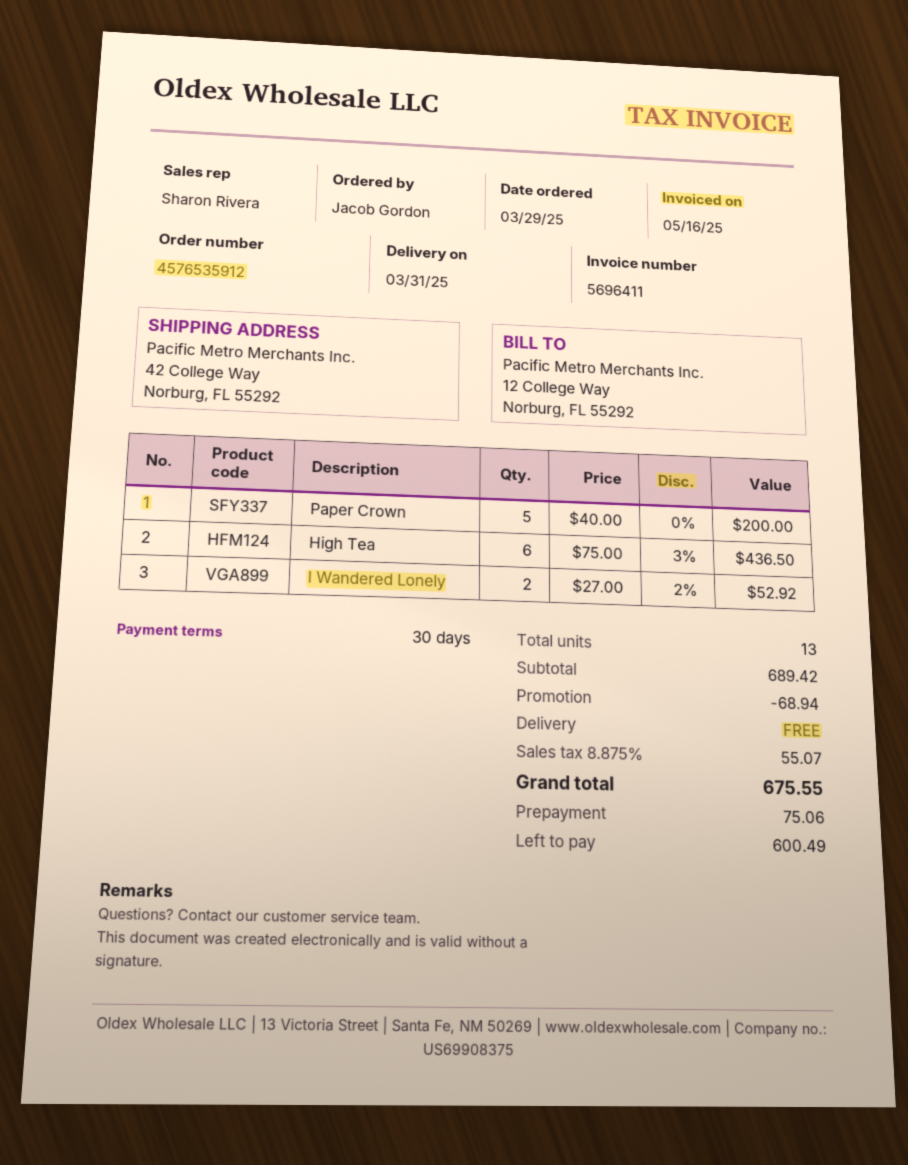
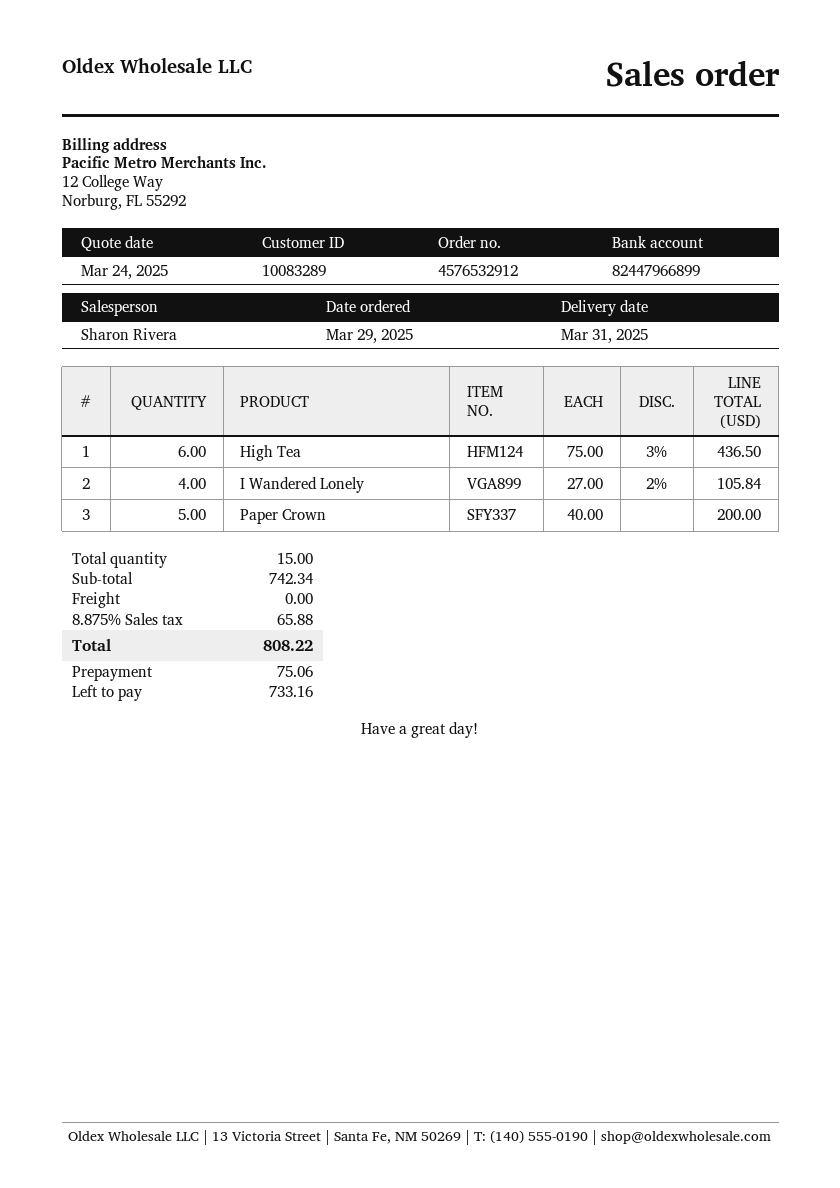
order number: 4576535912 -> 4576532912
I Wandered Lonely: 2 x 27.00 - 2% = 52.92 -> 4 x 27.00 - 2% = 105.84
total quantity: 13 -> 15
subtotal: 689.42 -> 742.34
discount: 68.94 -> none
tax: 8.875% = 55.07 -> 8.875% = 65.88
total: 675.55 -> 808.22
balance: 600.49 -> 733.16

